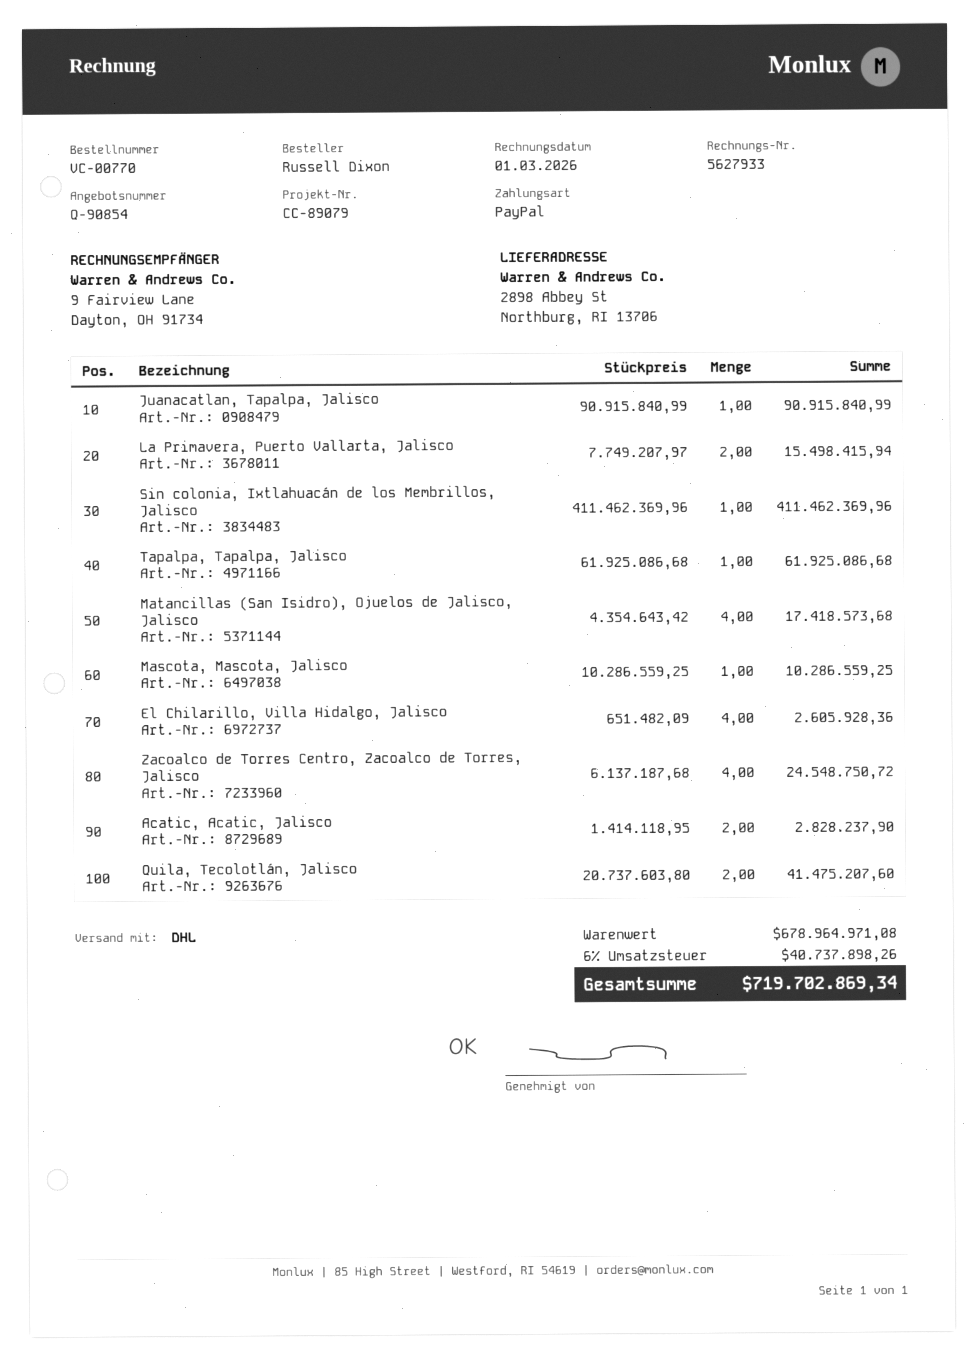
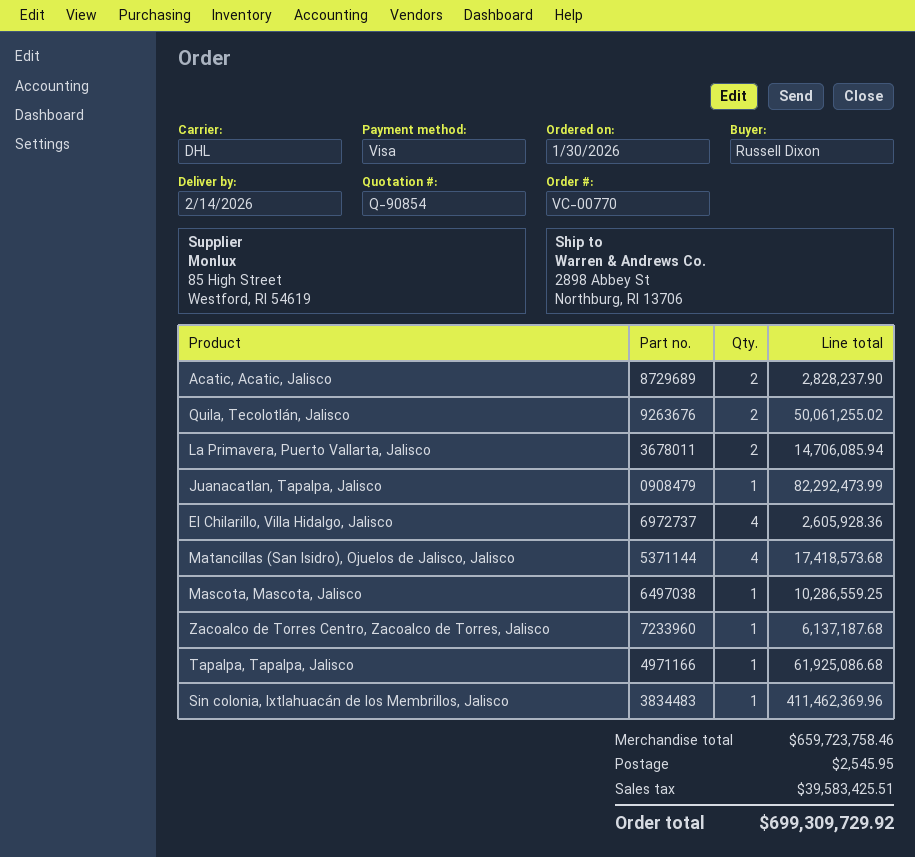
payment method: PayPal -> Visa
Juanacatlan, Tapalpa, Jalisco: 1 for 90915840.99 -> 1 for 82292473.99
La Primavera, Puerto Vallarta, Jalisco: 2 for 15498415.94 -> 2 for 14706085.94
Zacoalco de Torres Centro, Zacoalco de Torres, Jalisco: 4 for 24548750.72 -> 1 for 6137187.68
Quila, Tecolotlán, Jalisco: 2 for 41475207.60 -> 2 for 50061255.02
subtotal: 678964971.08 -> 659723758.46
shipping: none -> 2545.95
tax: 40737898.26 -> 39583425.51
total: 719702869.34 -> 699309729.92

